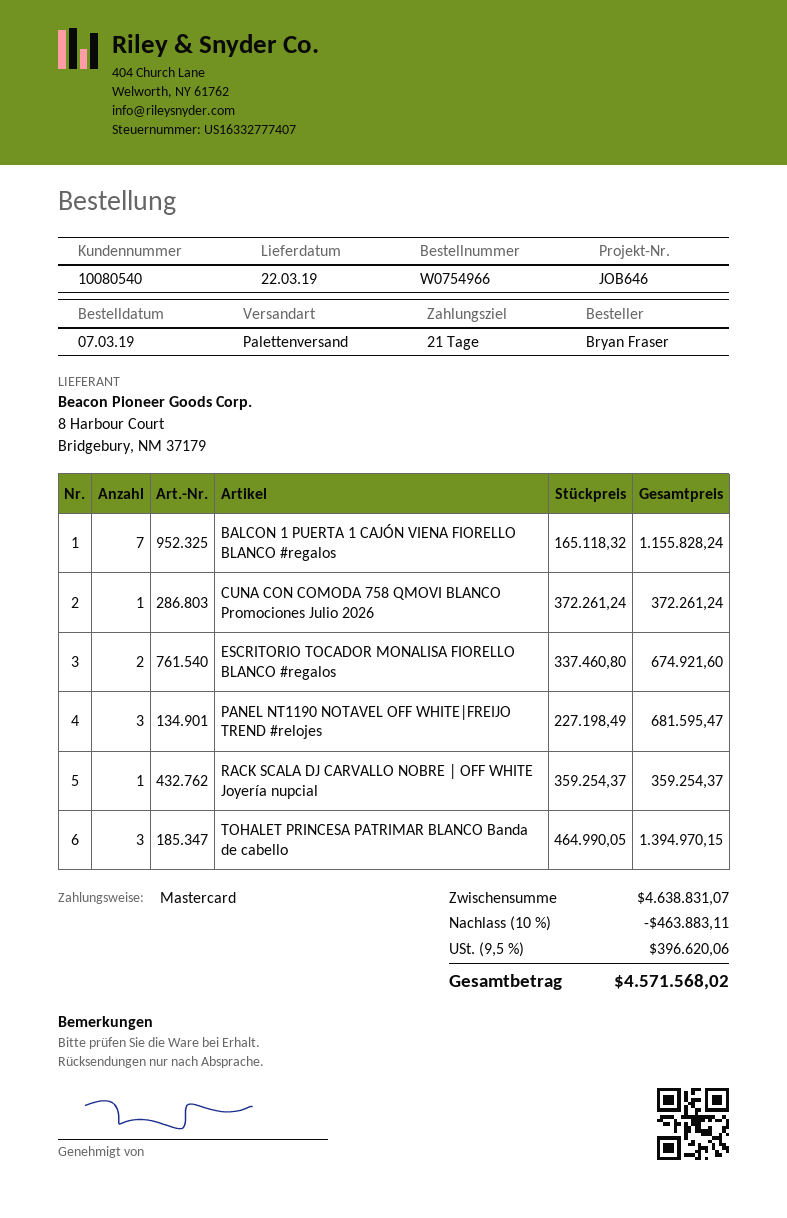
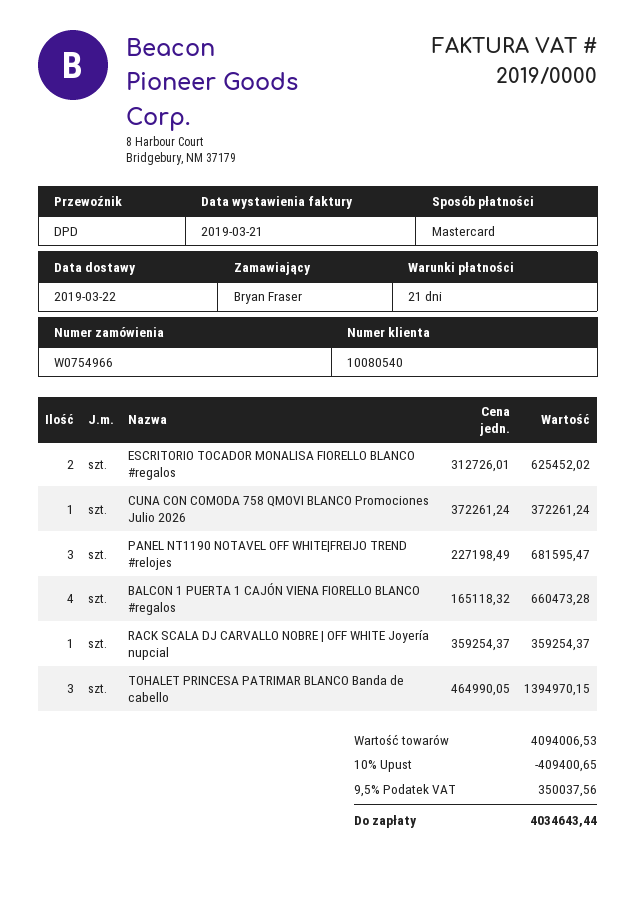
shipping method: pallet freight -> DPD
BALCON 1 PUERTA 1 CAJÓN VIENA FIORELLO BLANCO #regalos: 7 x 165118.32 = 1155828.24 -> 4 x 165118.32 = 660473.28
ESCRITORIO TOCADOR MONALISA FIORELLO BLANCO #regalos: 2 x 337460.80 = 674921.60 -> 2 x 312726.01 = 625452.02
subtotal: 4638831.07 -> 4094006.53
discount: 10% = 463883.11 -> 10% = 409400.65
tax: 9.5% = 396620.06 -> 9.5% = 350037.56
total: 4571568.02 -> 4034643.44

